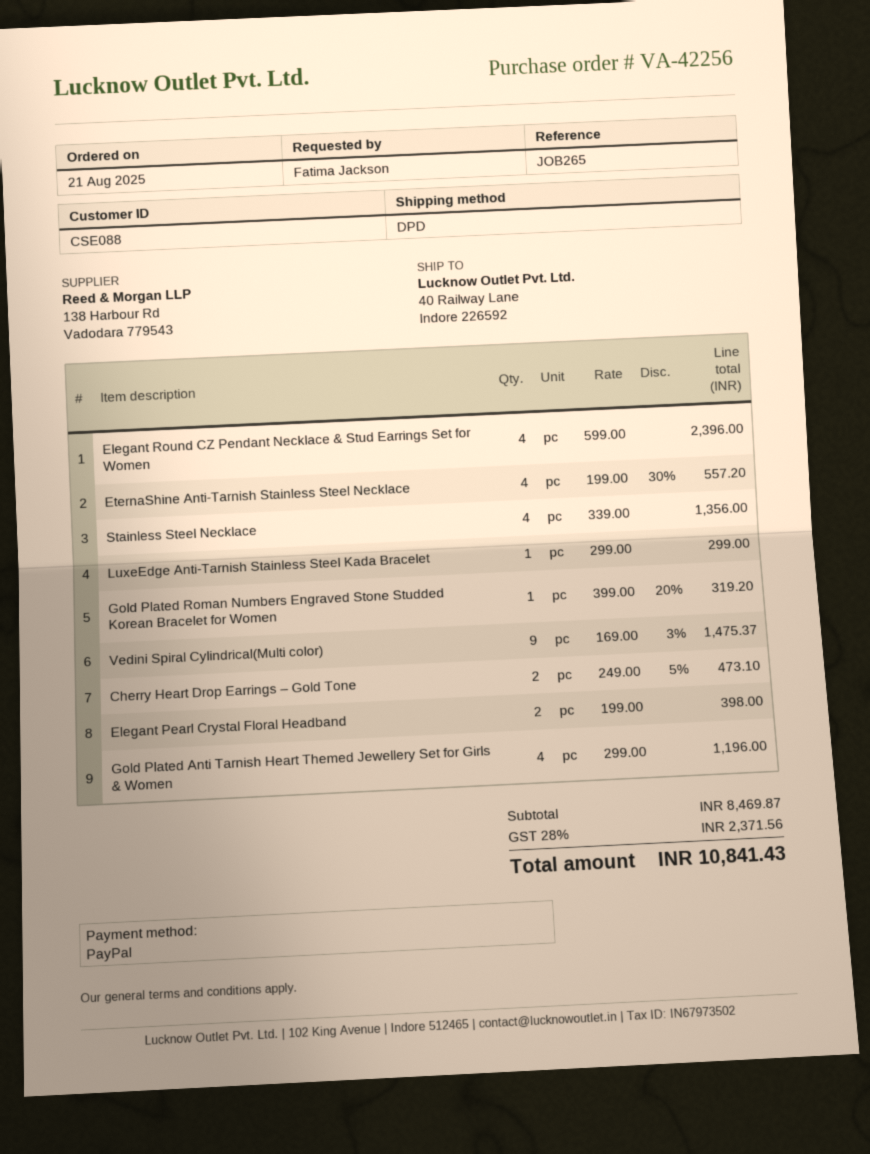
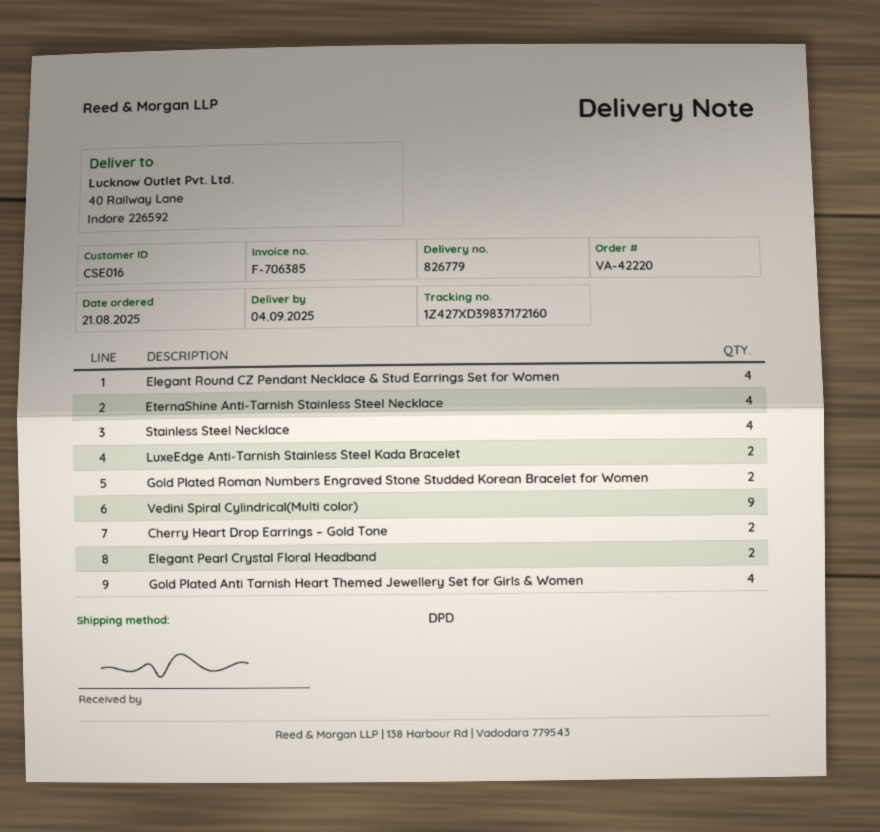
order number: VA-42256 -> VA-42220
customer number: CSE088 -> CSE016
LuxeEdge Anti-Tarnish Stainless Steel Kada Bracelet: 1 -> 2
Gold Plated Roman Numbers Engraved Stone Studded Korean Bracelet for Women: 1 -> 2

